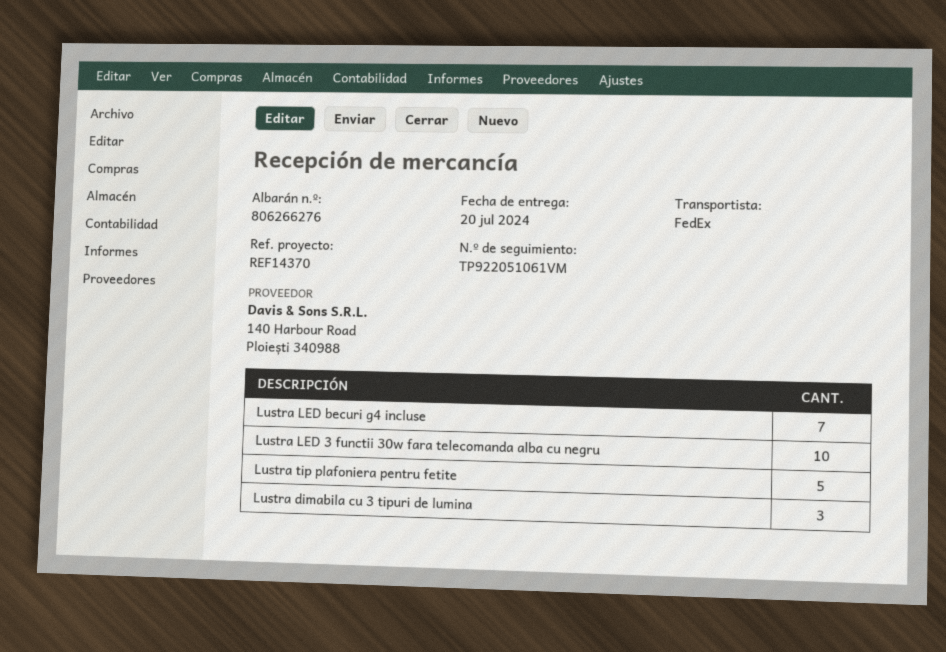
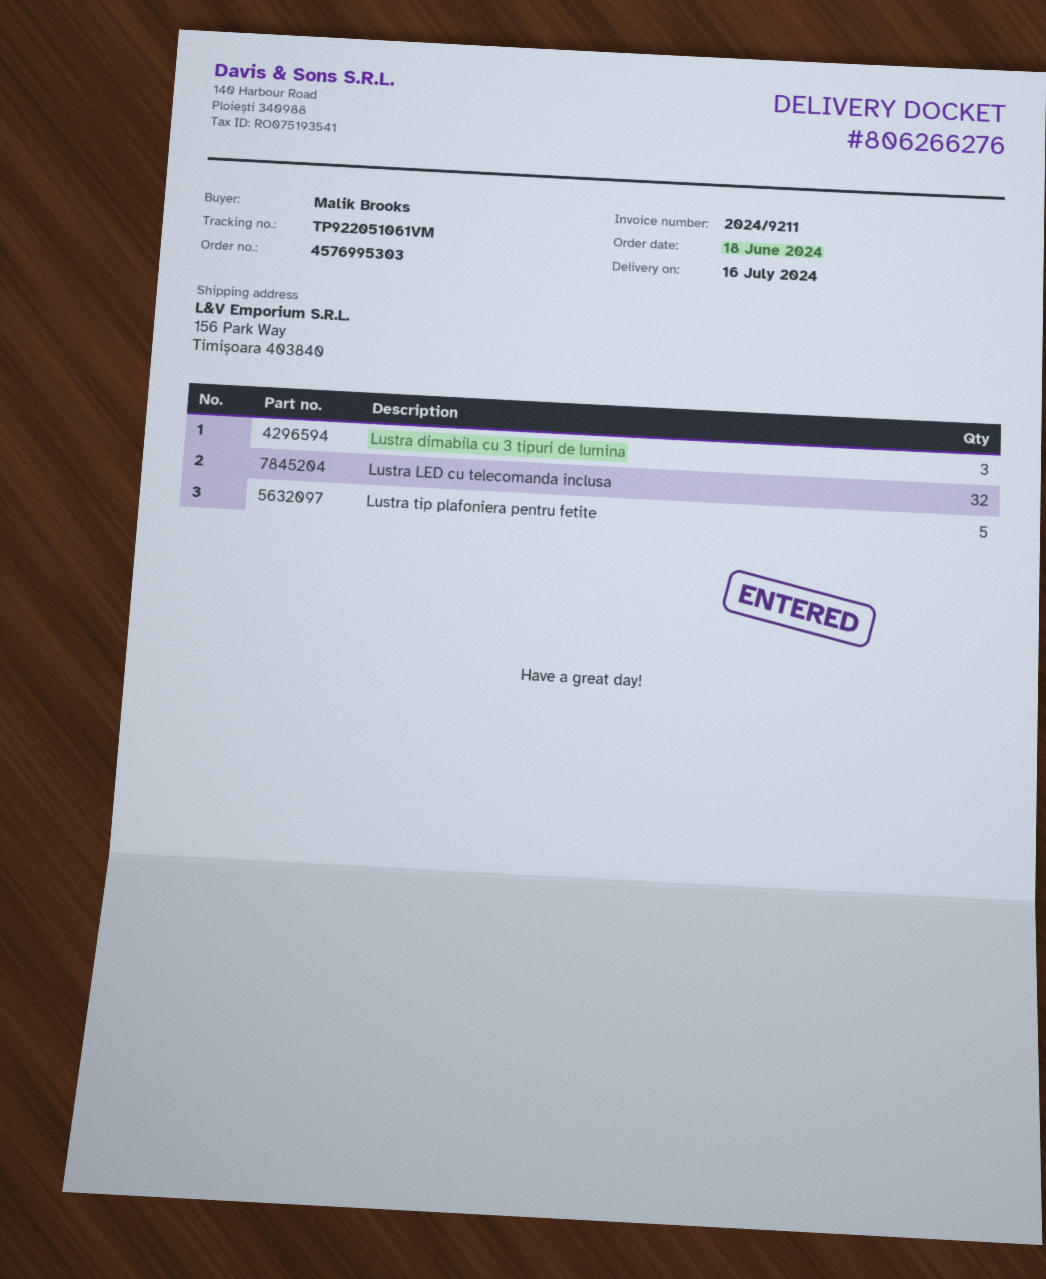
delivery date: 2024-07-20 -> 2024-07-16
Lustra LED becuri g4 incluse: 7 -> none
Lustra LED 3 functii 30w fara telecomanda alba cu negru: 10 -> none
Lustra LED cu telecomanda inclusa: none -> 32

